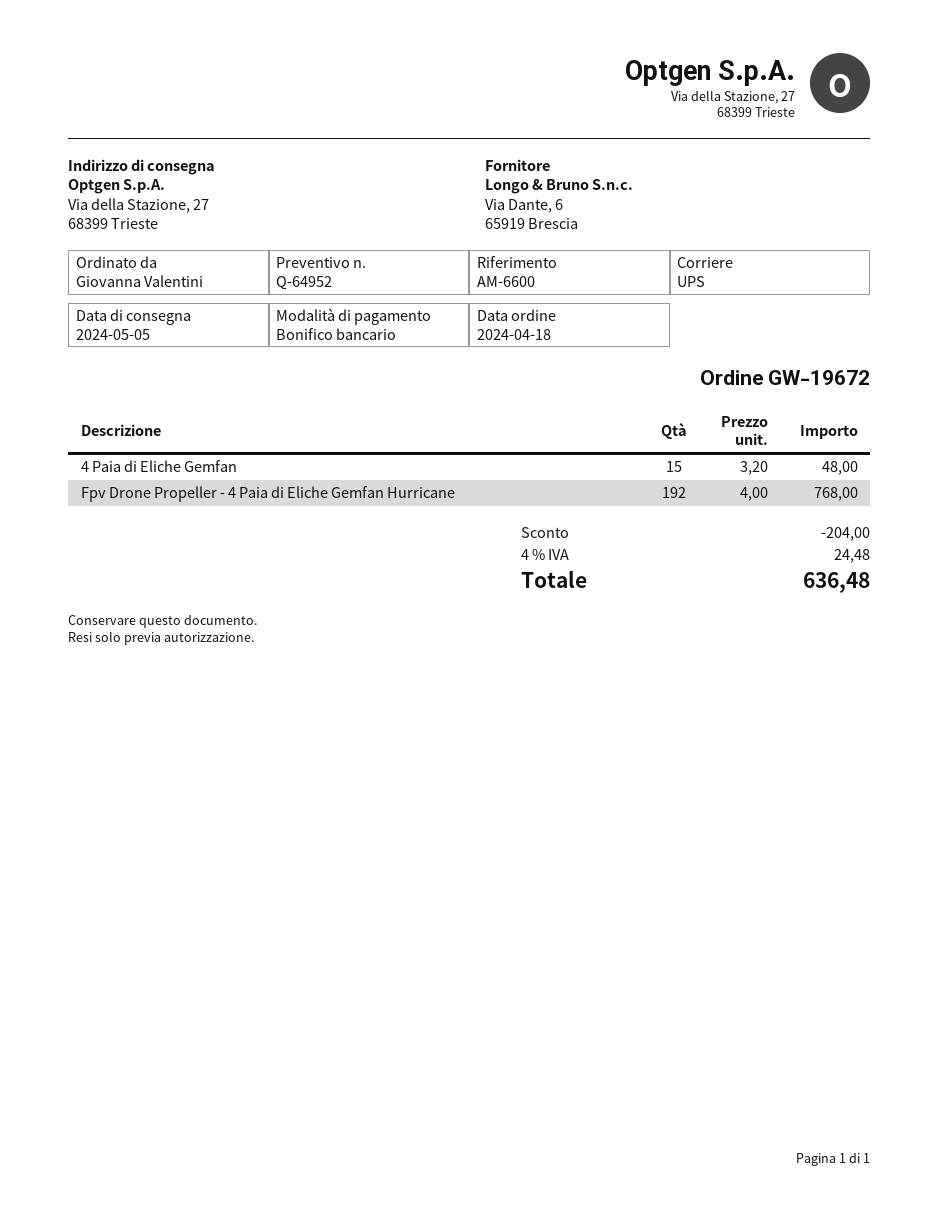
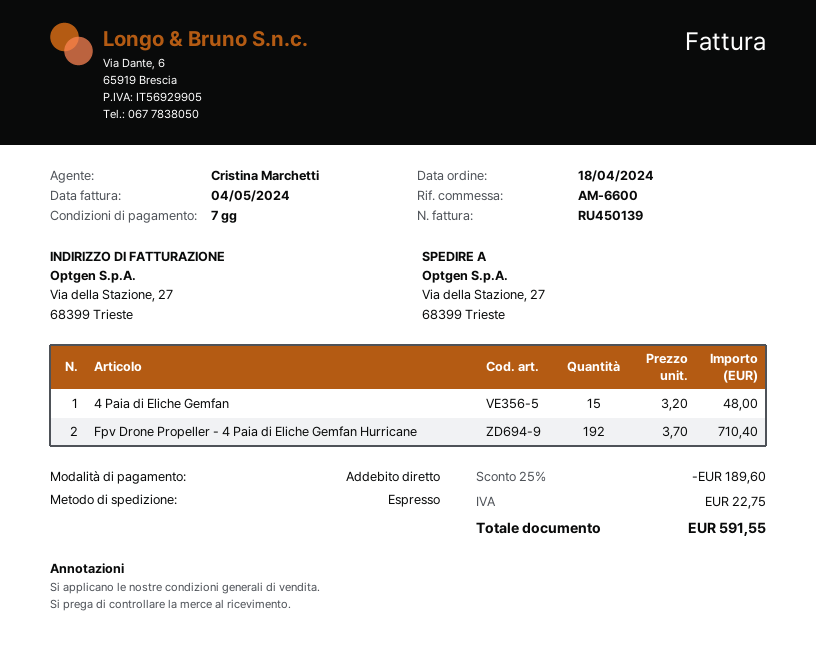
payment method: bank transfer -> direct debit
shipping method: UPS -> express
Fpv Drone Propeller - 4 Paia di Eliche Gemfan Hurricane: 192 x 4.00 = 768.00 -> 192 x 3.70 = 710.40
discount: 204.00 -> 189.60
tax: 24.48 -> 22.75
total: 636.48 -> 591.55

